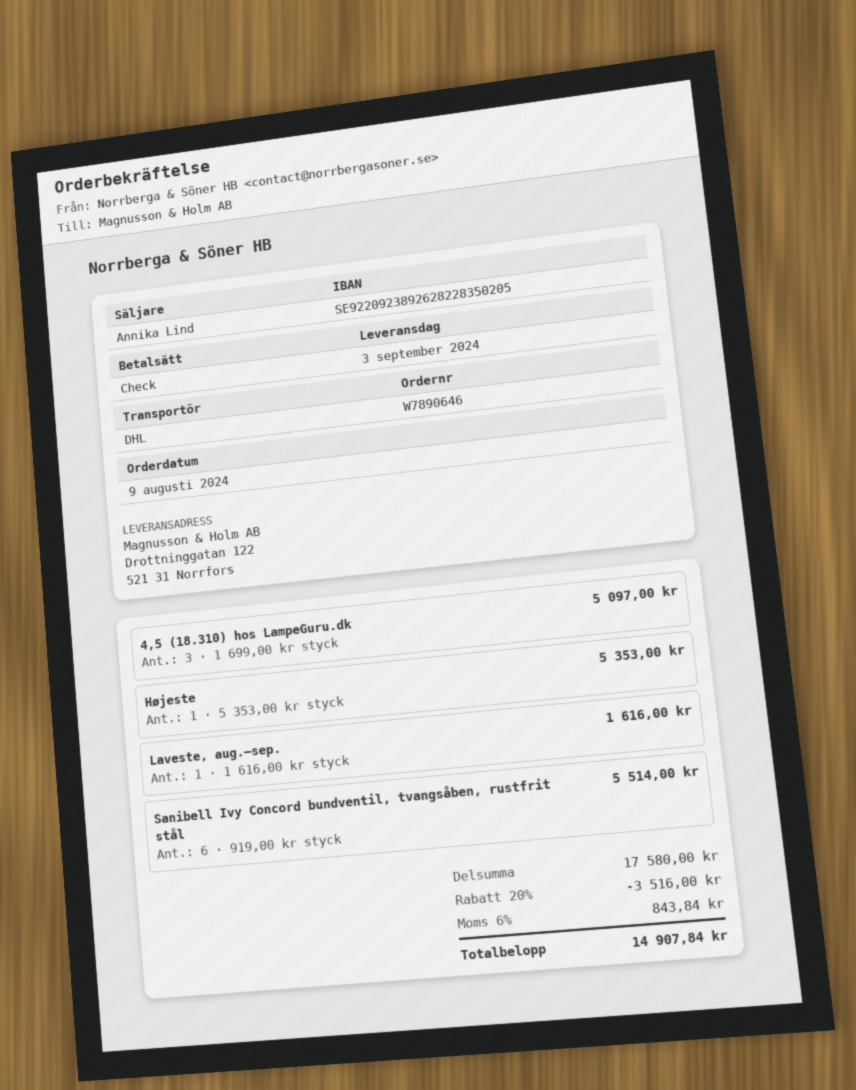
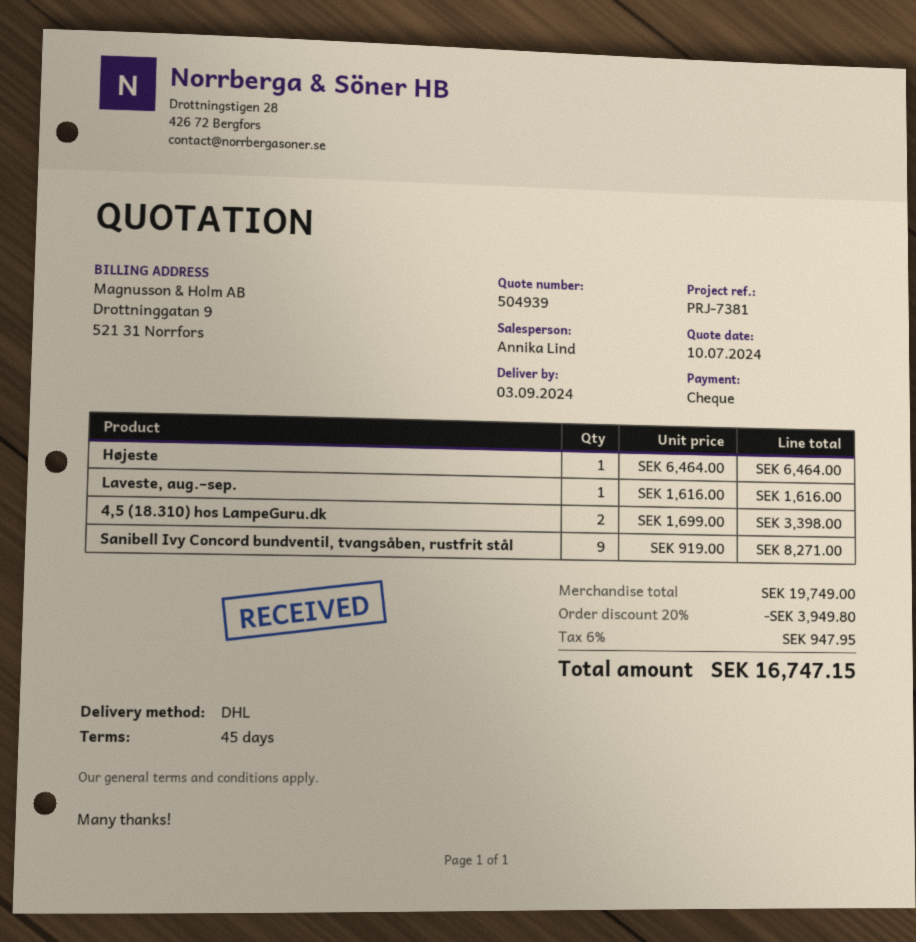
4,5 (18.310) hos LampeGuru.dk: 3 x 1699.00 = 5097.00 -> 2 x 1699.00 = 3398.00
Højeste: 1 x 5353.00 = 5353.00 -> 1 x 6464.00 = 6464.00
Sanibell Ivy Concord bundventil, tvangsåben, rustfrit stål: 6 x 919.00 = 5514.00 -> 9 x 919.00 = 8271.00
subtotal: 17580.00 -> 19749.00
discount: 20% = 3516.00 -> 20% = 3949.80
tax: 6% = 843.84 -> 6% = 947.95
total: 14907.84 -> 16747.15

